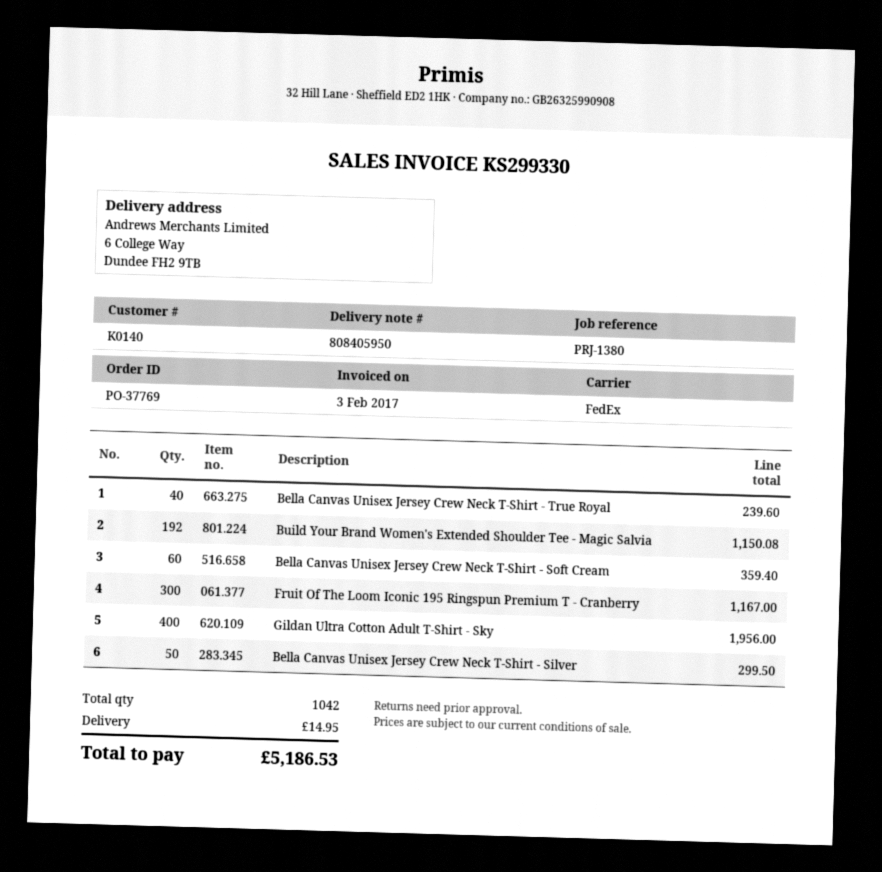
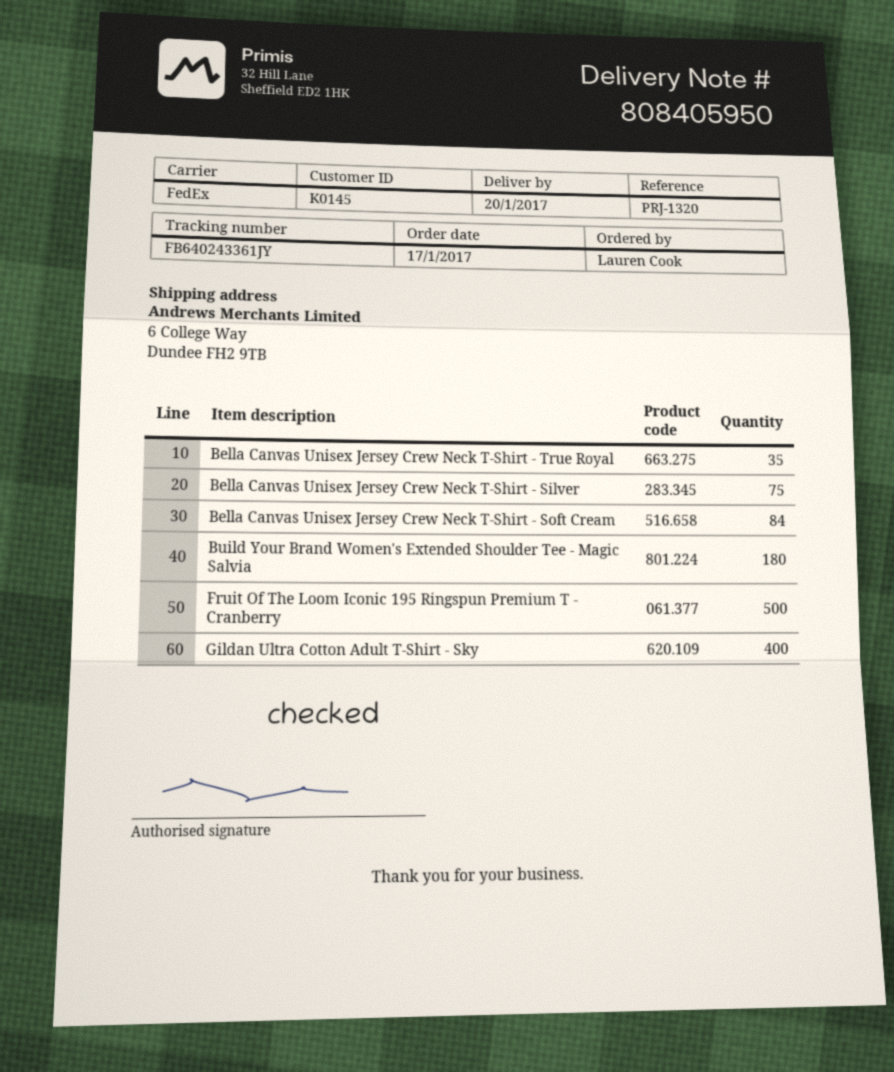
customer number: K0140 -> K0145
reference: PRJ-1380 -> PRJ-1320
Bella Canvas Unisex Jersey Crew Neck T-Shirt - True Royal: 40 -> 35
Build Your Brand Women's Extended Shoulder Tee - Magic Salvia: 192 -> 180
Bella Canvas Unisex Jersey Crew Neck T-Shirt - Soft Cream: 60 -> 84
Fruit Of The Loom Iconic 195 Ringspun Premium T - Cranberry: 300 -> 500
Bella Canvas Unisex Jersey Crew Neck T-Shirt - Silver: 50 -> 75

